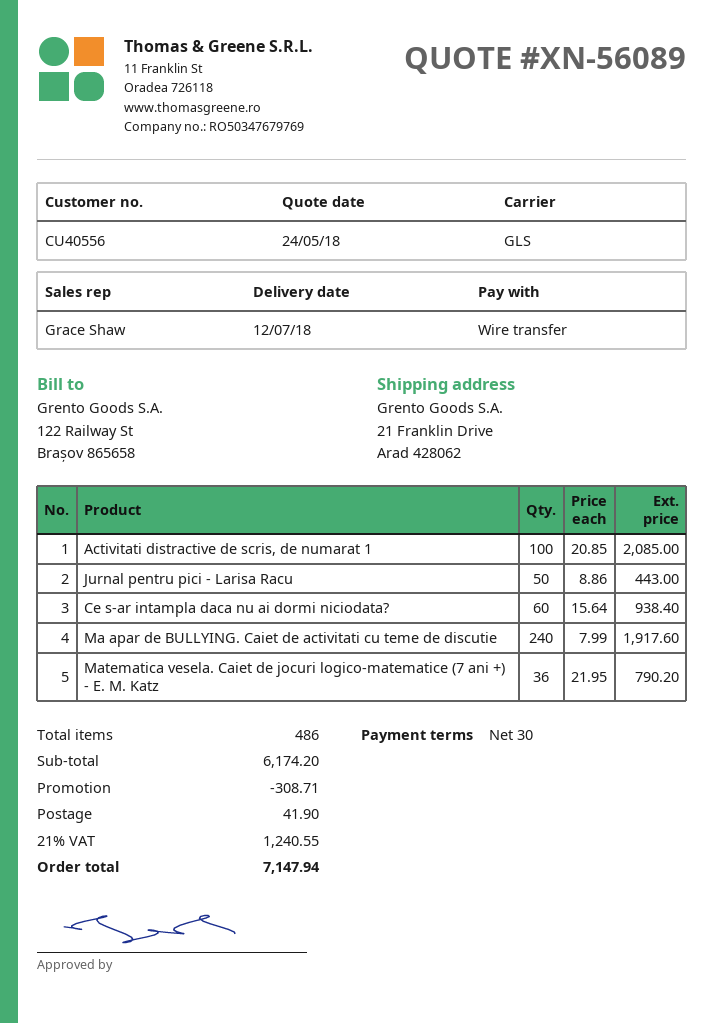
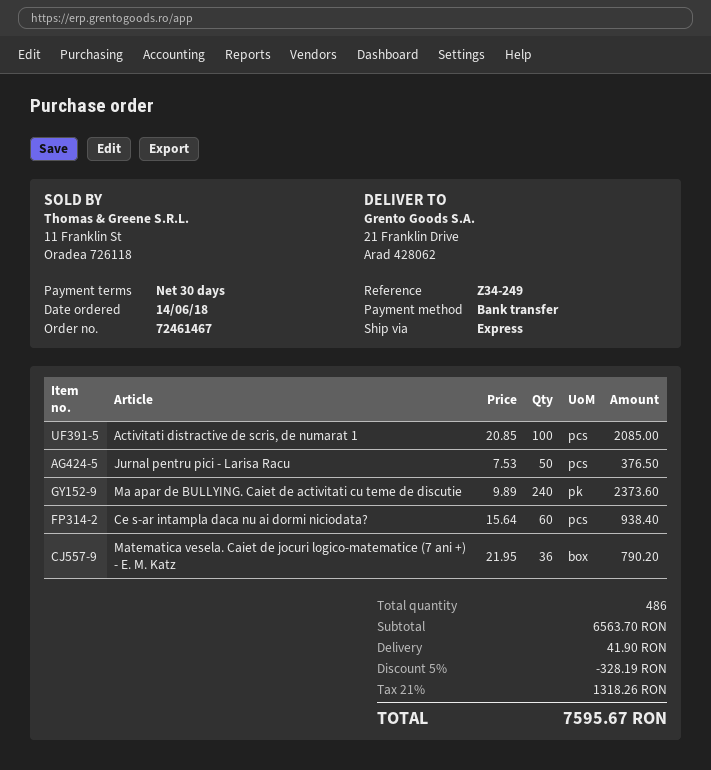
shipping method: GLS -> express
Jurnal pentru pici - Larisa Racu: 50 x 8.86 = 443.00 -> 50 x 7.53 = 376.50
Ma apar de BULLYING. Caiet de activitati cu teme de discutie: 240 x 7.99 = 1917.60 -> 240 x 9.89 = 2373.60
subtotal: 6174.20 -> 6563.70
discount: 308.71 -> 328.19
tax: 21% = 1240.55 -> 21% = 1318.26
total: 7147.94 -> 7595.67

